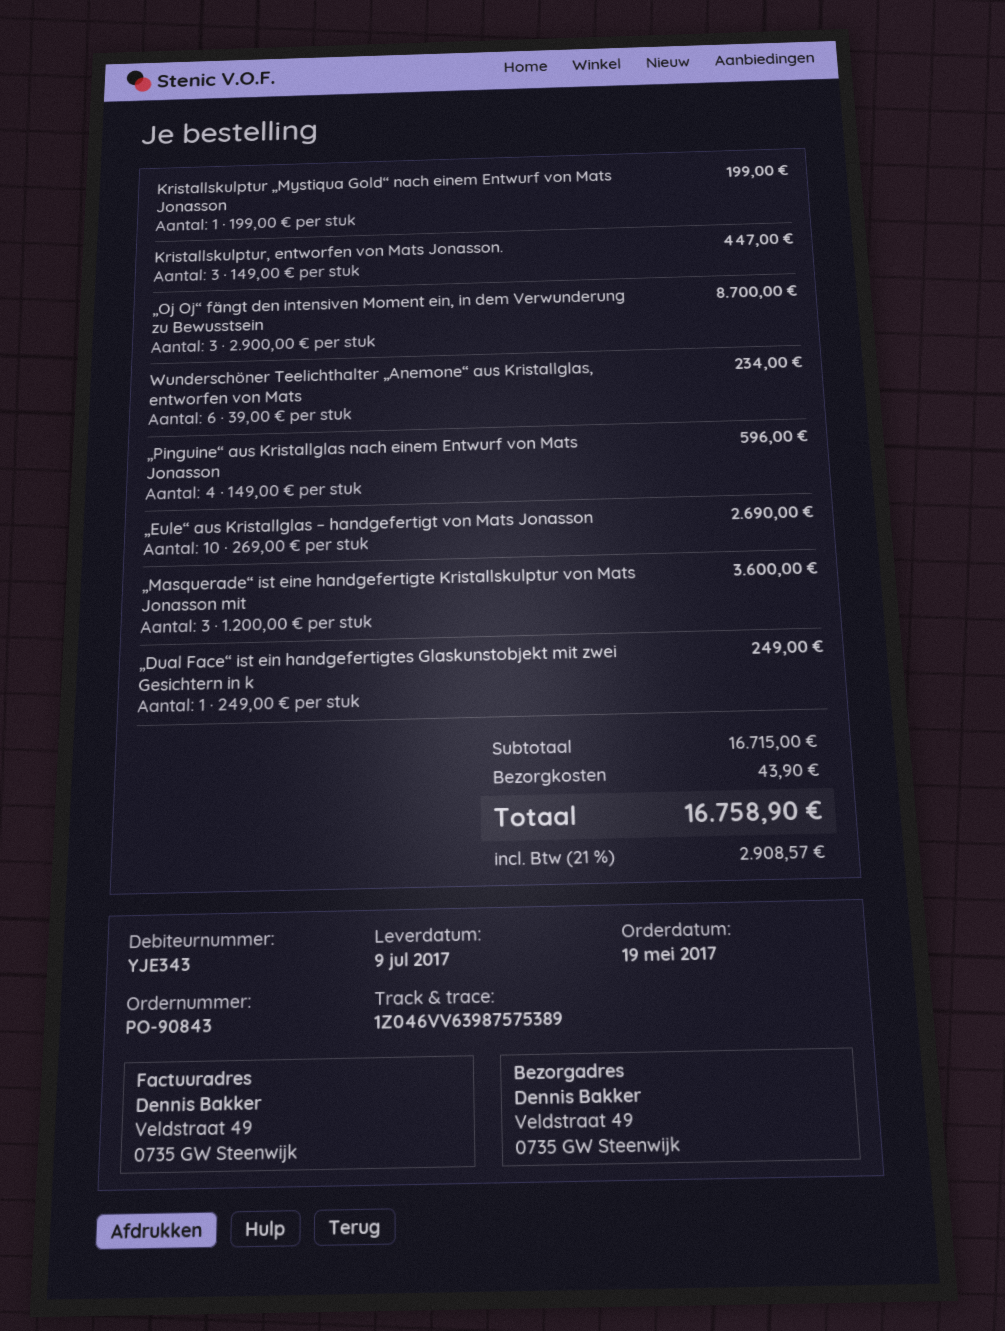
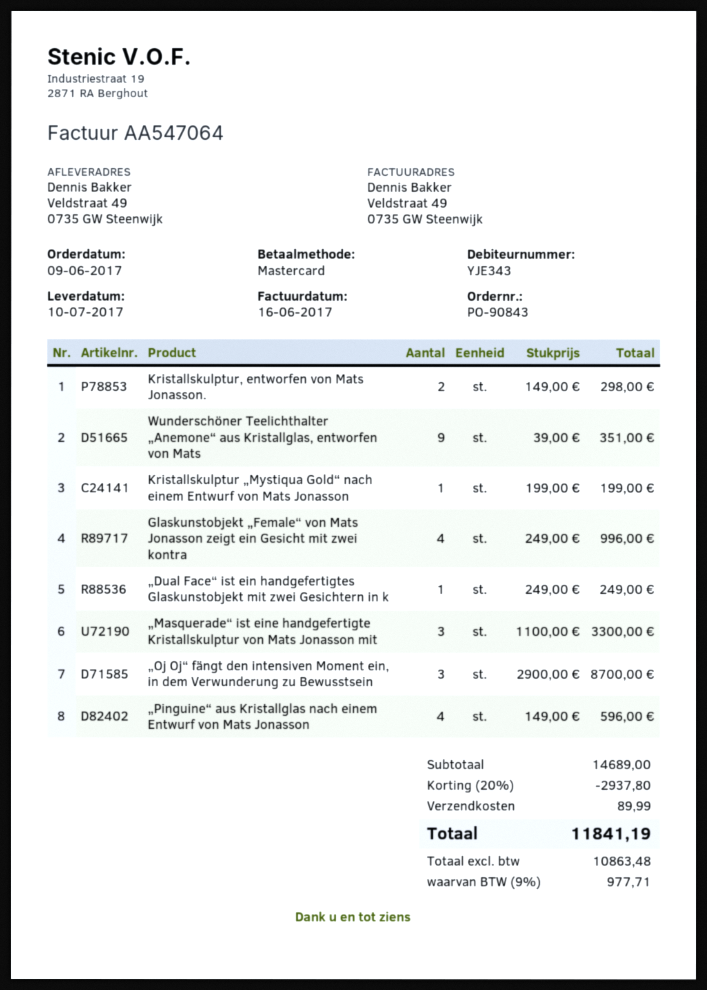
order date: 2017-05-19 -> 2017-06-09
delivery date: 2017-07-09 -> 2017-07-10
Kristallskulptur, entworfen von Mats Jonasson.: 3 x 149.00 = 447.00 -> 2 x 149.00 = 298.00
Wunderschöner Teelichthalter „Anemone“ aus Kristallglas, entworfen von Mats: 6 x 39.00 = 234.00 -> 9 x 39.00 = 351.00
„Eule“ aus Kristallglas – handgefertigt von Mats Jonasson: 10 x 269.00 = 2690.00 -> none
„Masquerade“ ist eine handgefertigte Kristallskulptur von Mats Jonasson mit: 3 x 1200.00 = 3600.00 -> 3 x 1100.00 = 3300.00
Glaskunstobjekt „Female“ von Mats Jonasson zeigt ein Gesicht mit zwei kontra: none -> 4 x 249.00 = 996.00
subtotal: 16715.00 -> 14689.00
discount: none -> 20% = 2937.80
shipping: 43.90 -> 89.99
tax: 21% = 2908.57 -> 9% = 977.71
total: 16758.90 -> 11841.19

